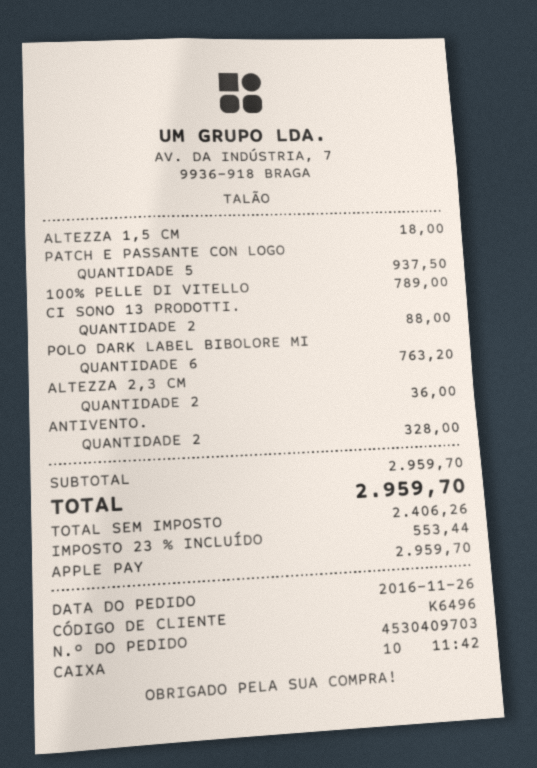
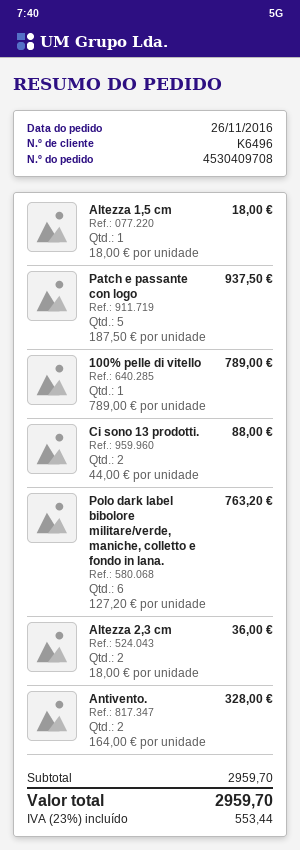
order number: 4530409703 -> 4530409708

